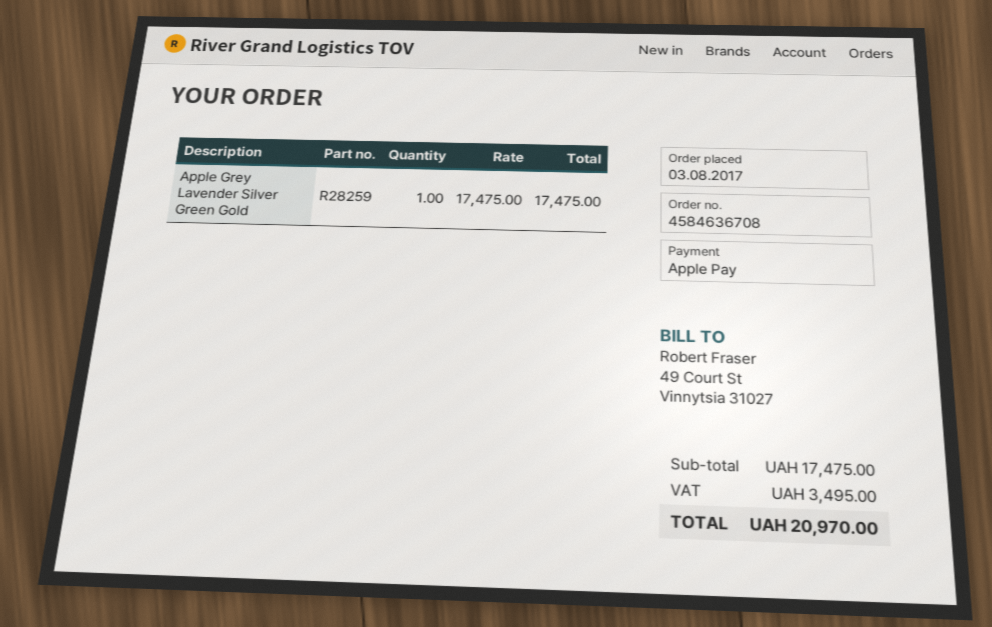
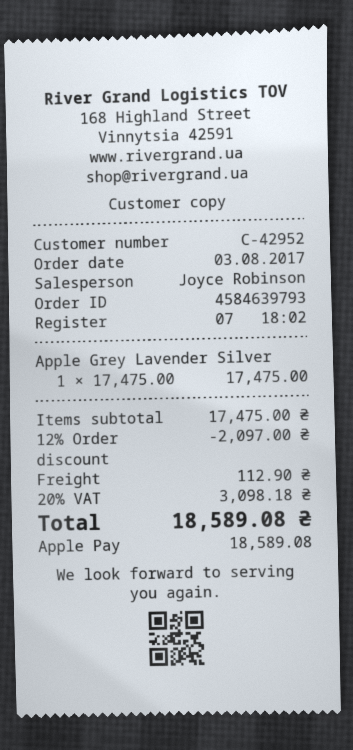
order number: 4584636708 -> 4584639793
discount: none -> 12% = 2097.00
shipping: none -> 112.90
tax: 3495.00 -> 3098.18
total: 20970.00 -> 18589.08

